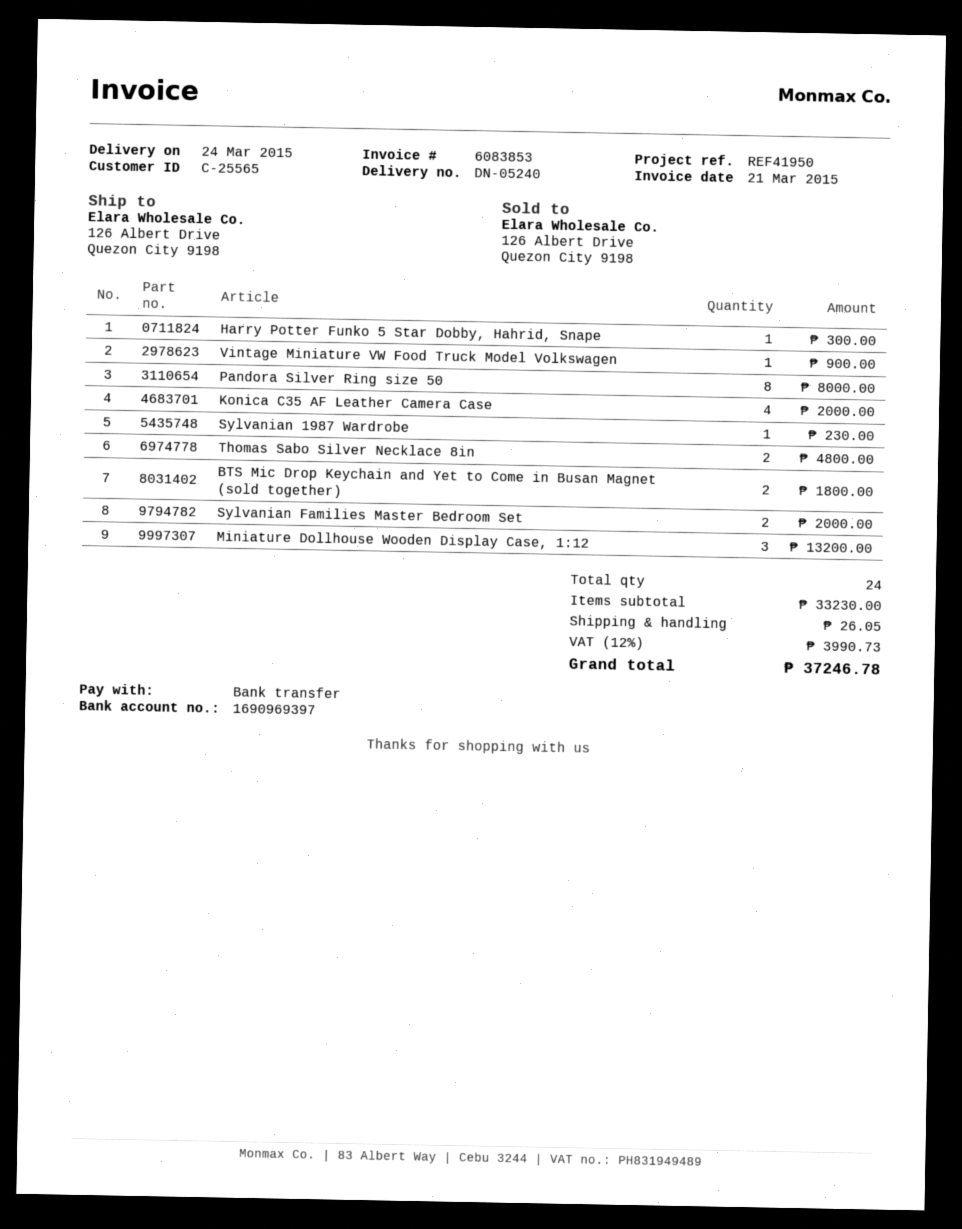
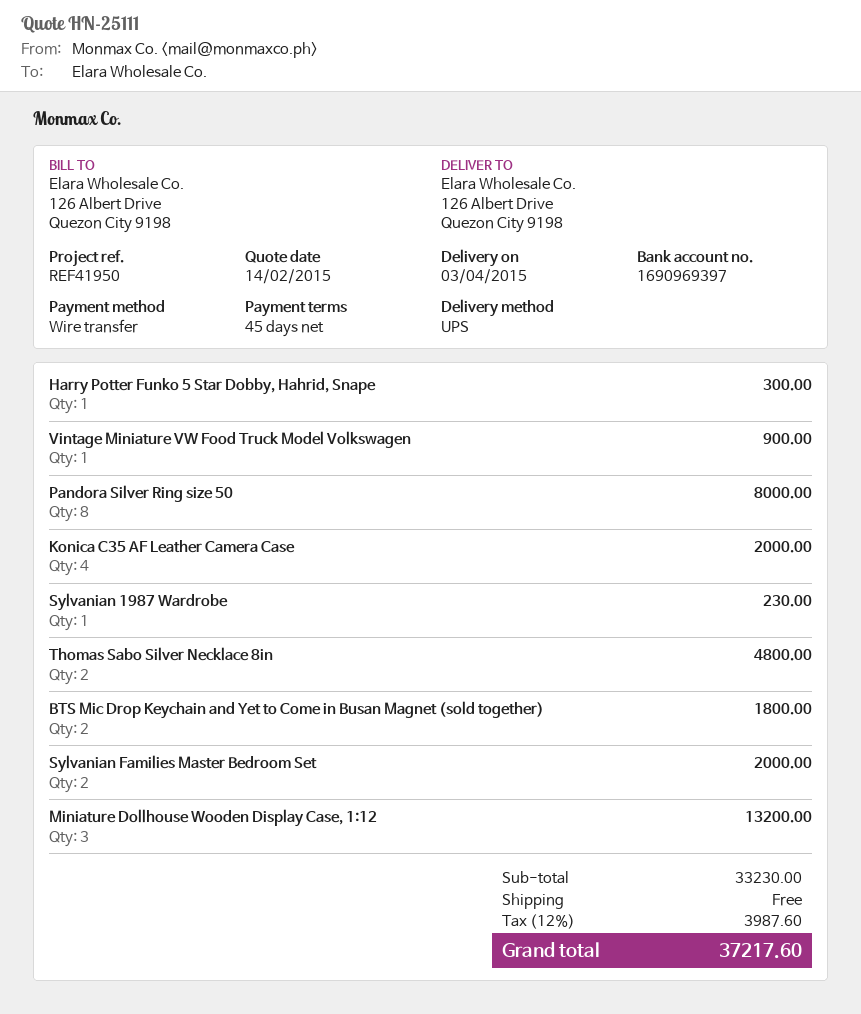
delivery date: 2015-03-24 -> 2015-04-03
shipping: 26.05 -> 0.00
tax: 12% = 3990.73 -> 12% = 3987.60
total: 37246.78 -> 37217.60

